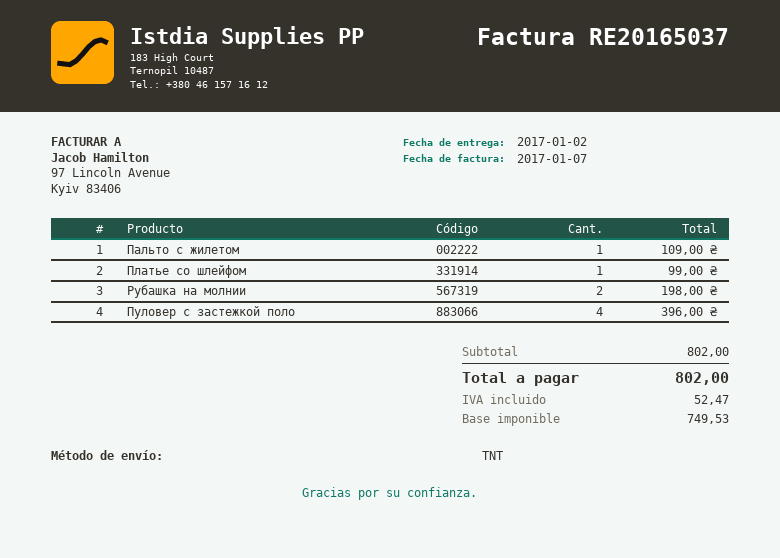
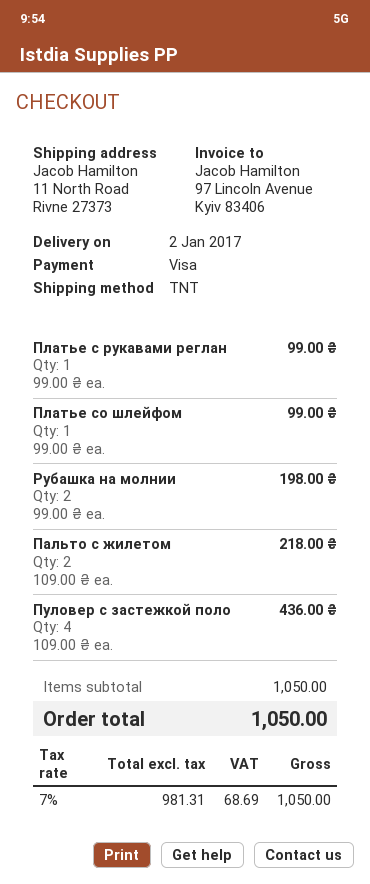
Пальто с жилетом: 1 for 109.00 -> 2 for 218.00
Пуловер с застежкой поло: 4 for 396.00 -> 4 for 436.00
Платье с рукавами реглан: none -> 1 for 99.00
subtotal: 802.00 -> 1050.00
net: 749.53 -> 981.31
tax: 52.47 -> 68.69
total: 802.00 -> 1050.00

